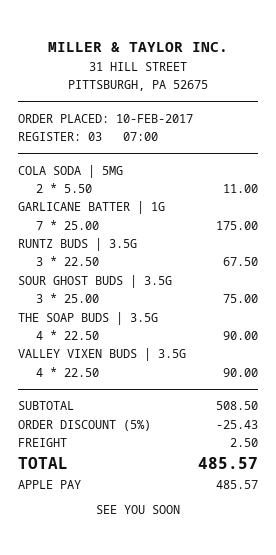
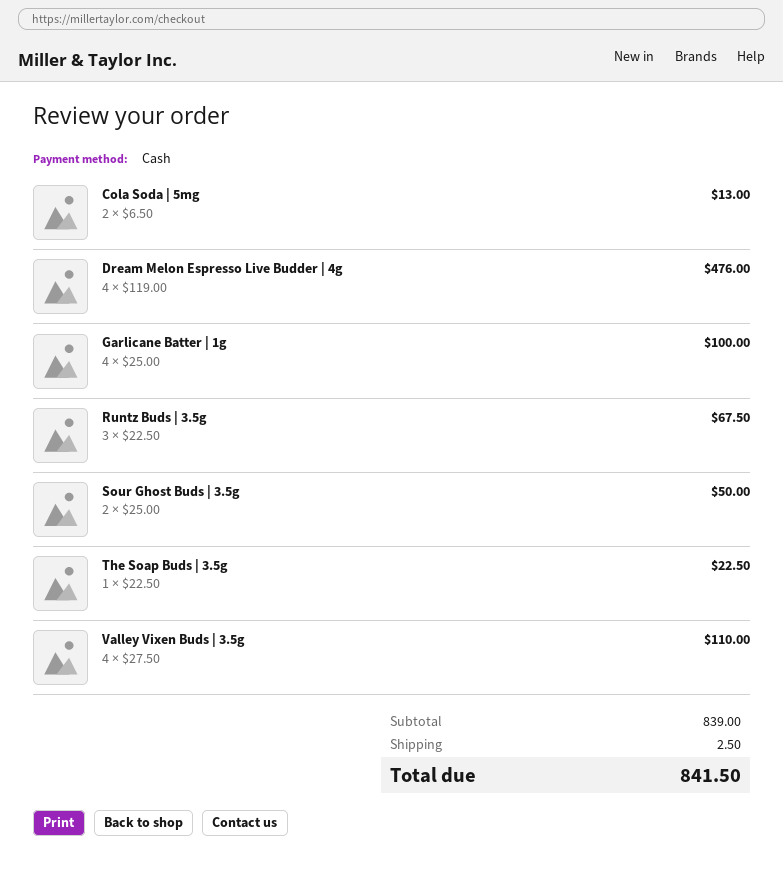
payment method: Apple Pay -> cash
COLA SODA | 5MG: 2 x 5.50 = 11.00 -> 2 x 6.50 = 13.00
GARLICANE BATTER | 1G: 7 x 25.00 = 175.00 -> 4 x 25.00 = 100.00
SOUR GHOST BUDS | 3.5G: 3 x 25.00 = 75.00 -> 2 x 25.00 = 50.00
THE SOAP BUDS | 3.5G: 4 x 22.50 = 90.00 -> 1 x 22.50 = 22.50
VALLEY VIXEN BUDS | 3.5G: 4 x 22.50 = 90.00 -> 4 x 27.50 = 110.00
Dream Melon Espresso Live Budder | 4g: none -> 4 x 119.00 = 476.00
subtotal: 508.50 -> 839.00
discount: 5% = 25.43 -> none
total: 485.57 -> 841.50

